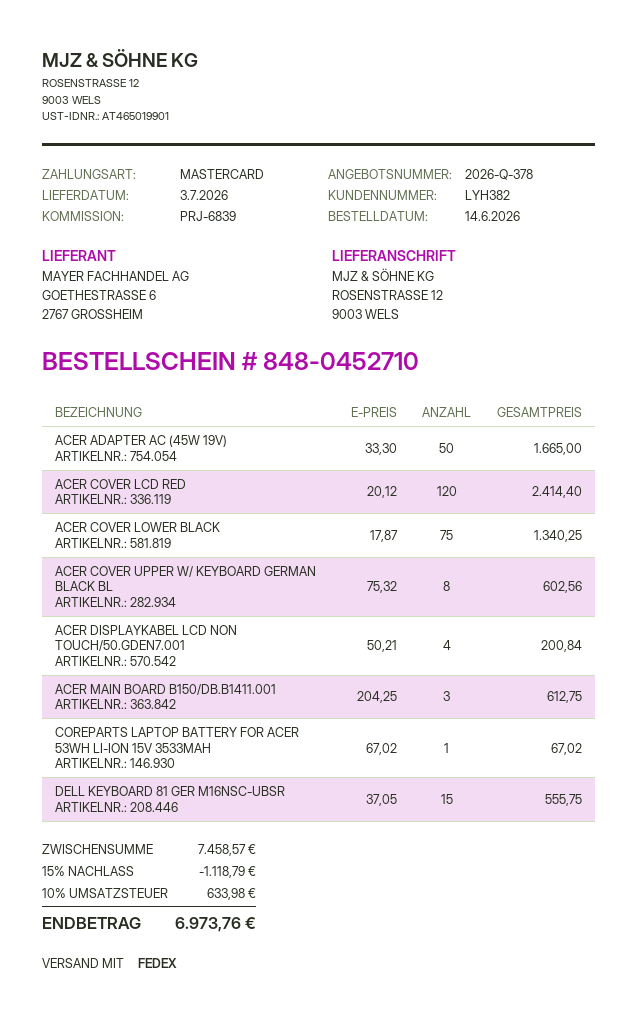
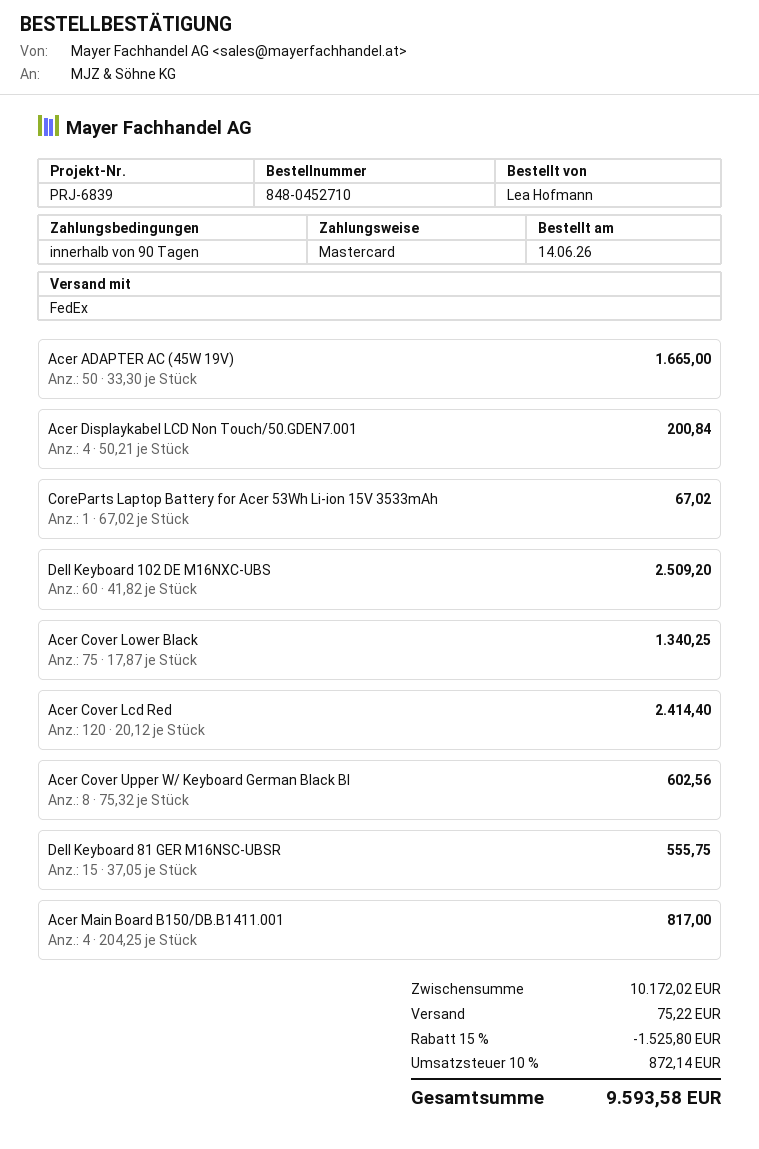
ACER MAIN BOARD B150/DB.B1411.001: 3 x 204.25 = 612.75 -> 4 x 204.25 = 817.00
Dell Keyboard 102 DE M16NXC-UBS: none -> 60 x 41.82 = 2509.20
subtotal: 7458.57 -> 10172.02
discount: 15% = 1118.79 -> 15% = 1525.80
shipping: none -> 75.22
tax: 10% = 633.98 -> 10% = 872.14
total: 6973.76 -> 9593.58

